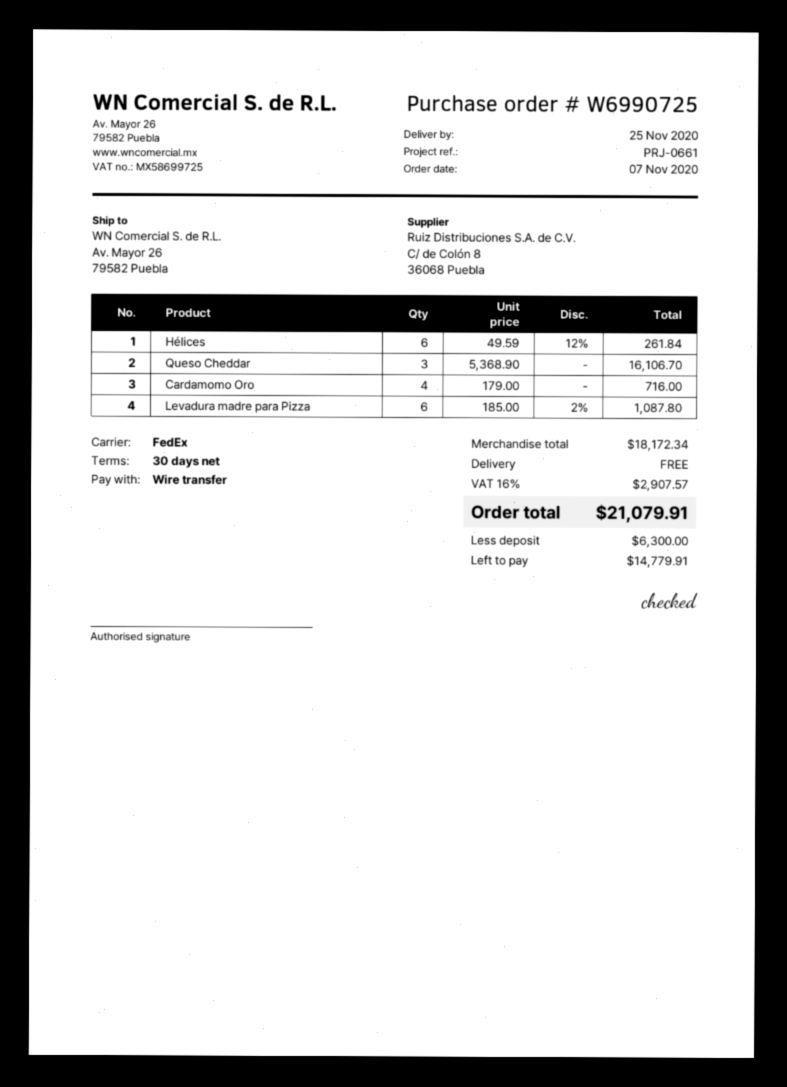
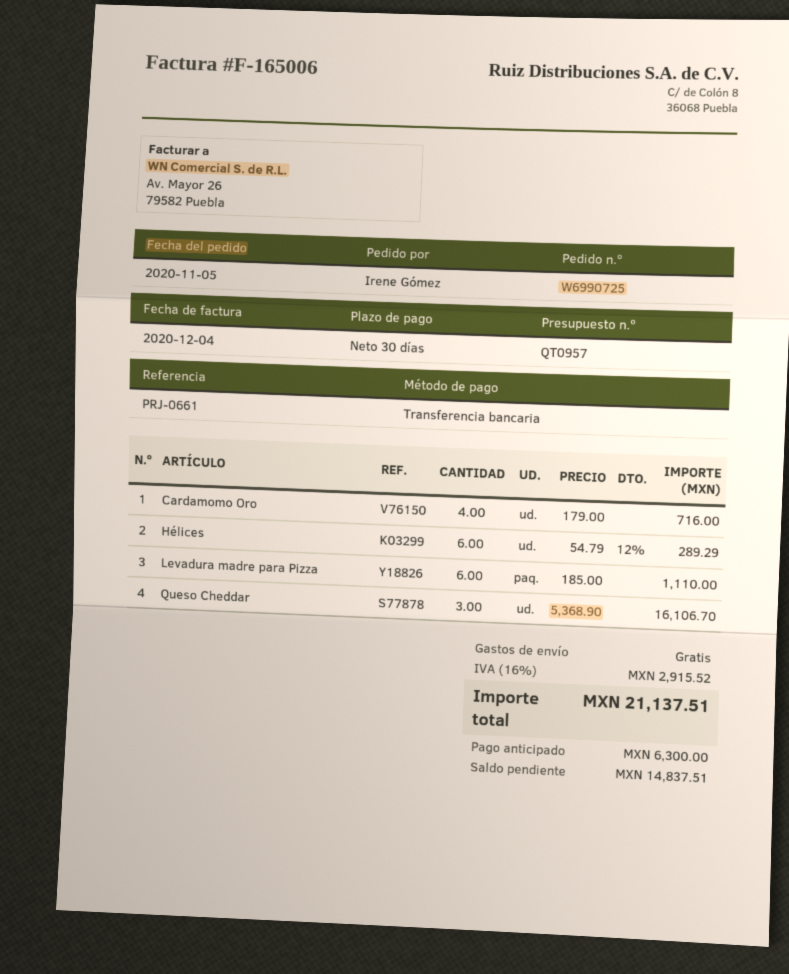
order date: 2020-11-07 -> 2020-11-05
Hélices: 6 x 49.59 - 12% = 261.84 -> 6 x 54.79 - 12% = 289.29
Levadura madre para Pizza: 6 x 185.00 - 2% = 1087.80 -> 6 x 185.00 = 1110.00
tax: 16% = 2907.57 -> 16% = 2915.52
total: 21079.91 -> 21137.51
balance: 14779.91 -> 14837.51

